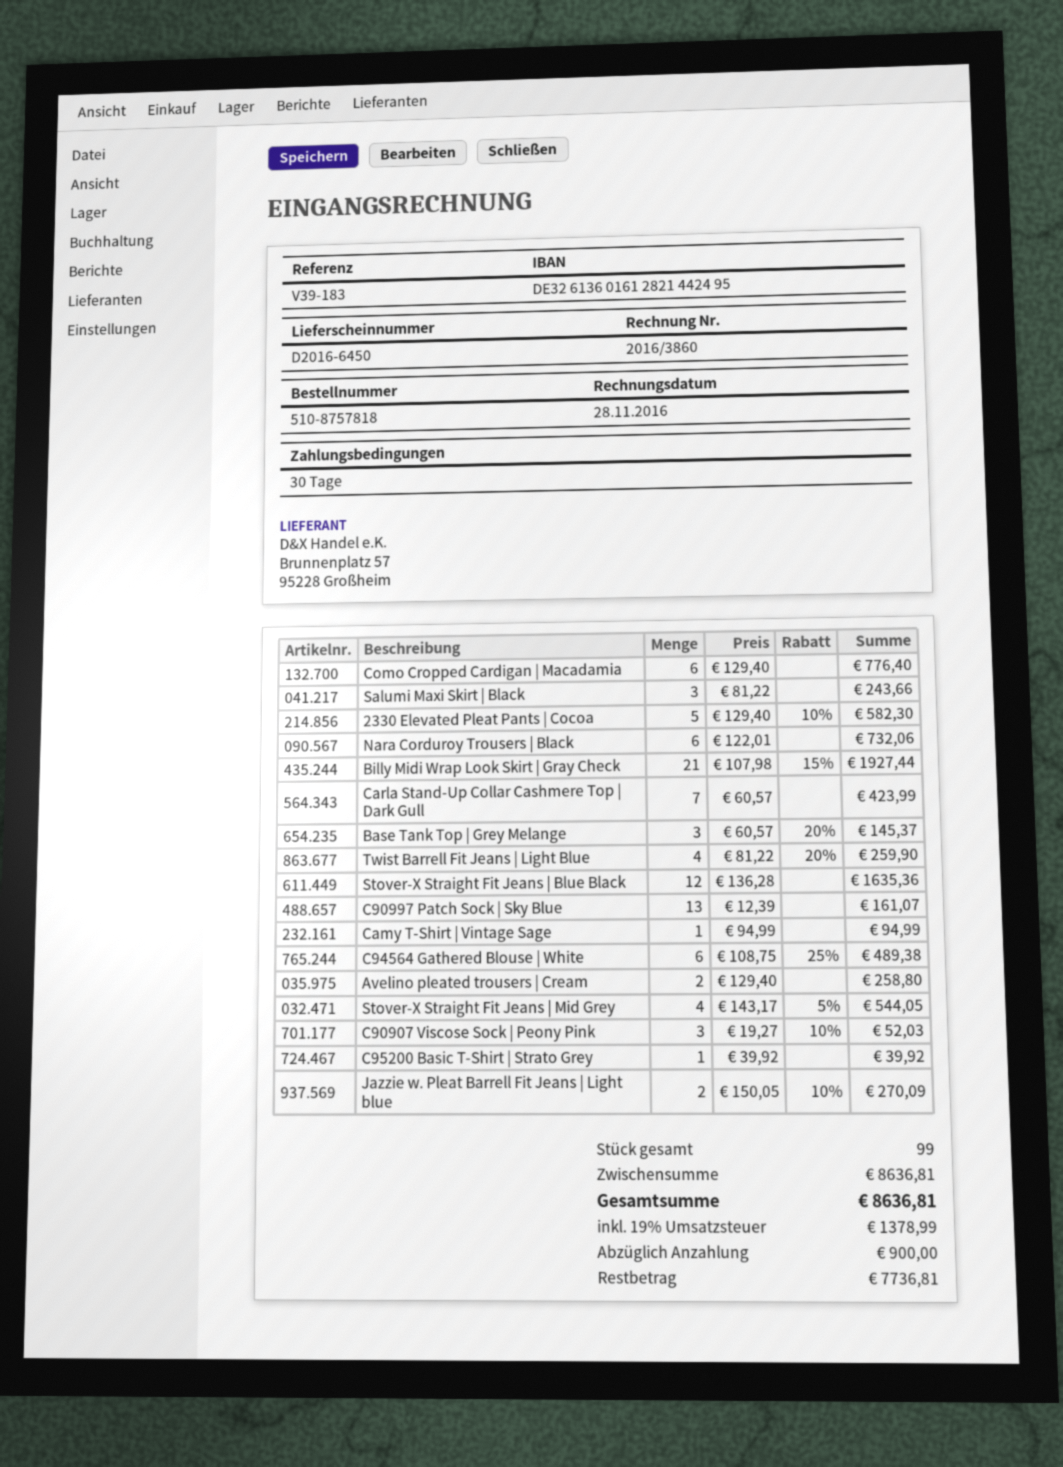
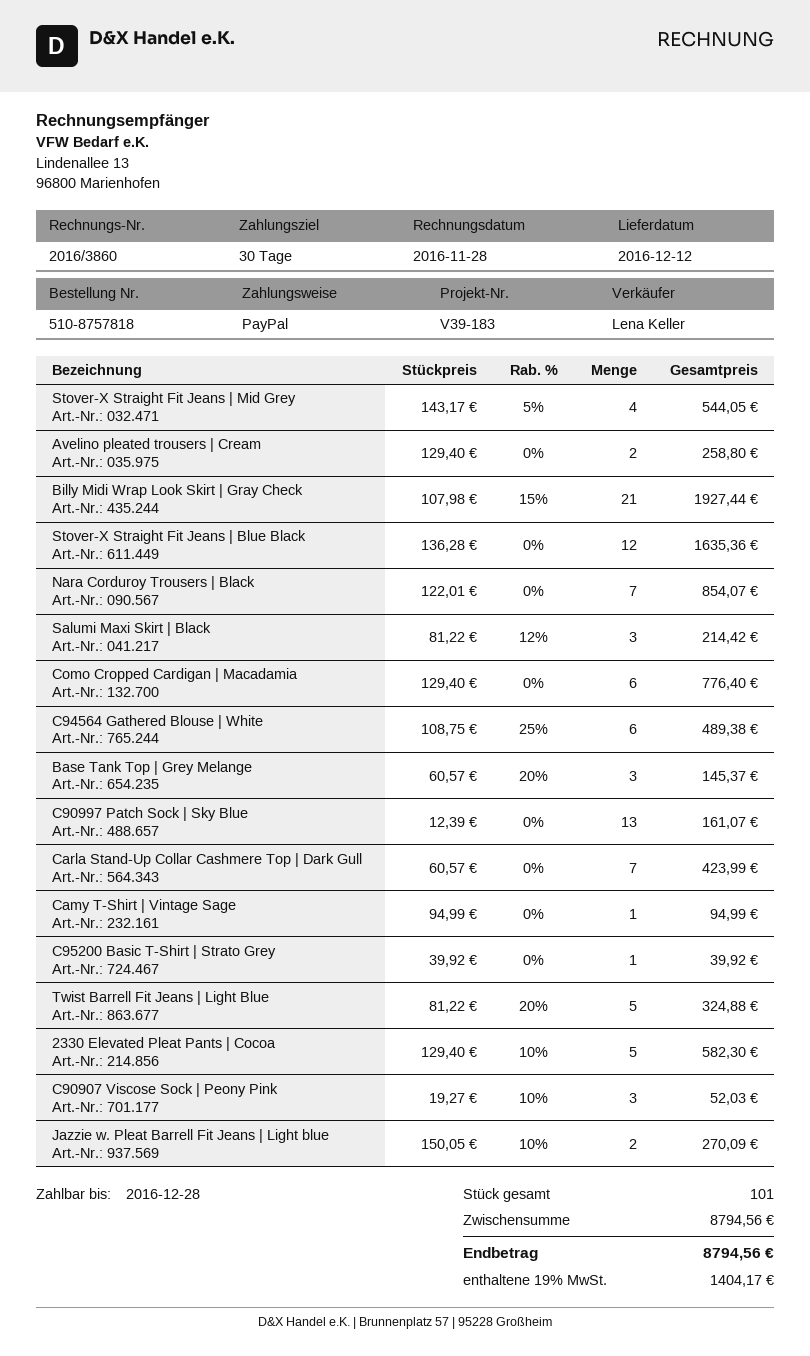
Salumi Maxi Skirt | Black: 3 x 81.22 = 243.66 -> 3 x 81.22 - 12% = 214.42
Nara Corduroy Trousers | Black: 6 x 122.01 = 732.06 -> 7 x 122.01 = 854.07
Twist Barrell Fit Jeans | Light Blue: 4 x 81.22 - 20% = 259.90 -> 5 x 81.22 - 20% = 324.88
total quantity: 99 -> 101
subtotal: 8636.81 -> 8794.56
tax: 19% = 1378.99 -> 19% = 1404.17
total: 8636.81 -> 8794.56

